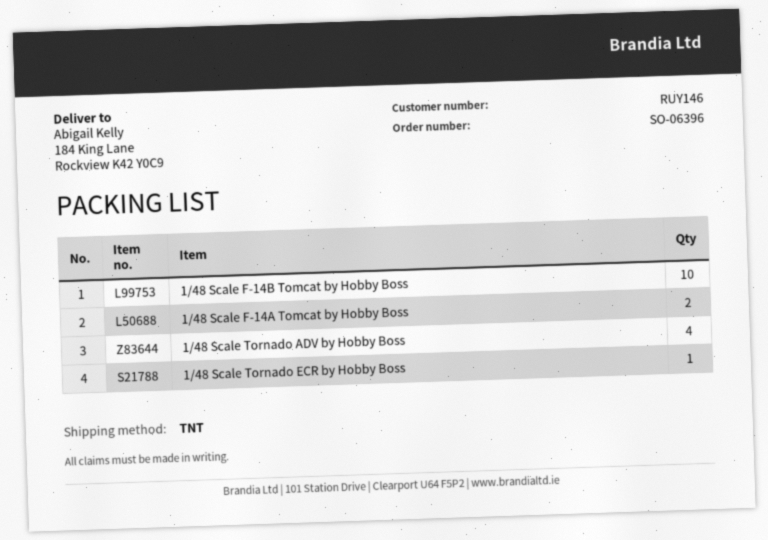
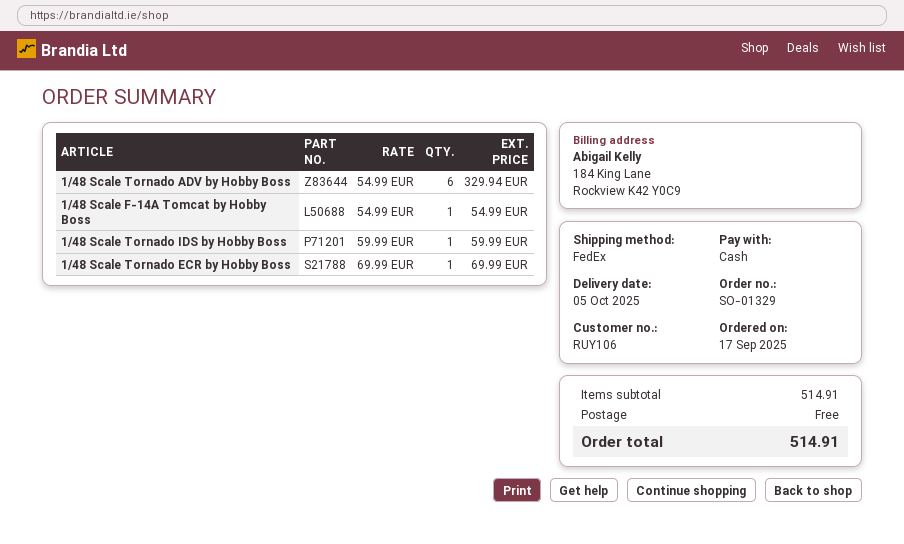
order number: SO-06396 -> SO-01329
customer number: RUY146 -> RUY106
shipping method: TNT -> FedEx
1/48 Scale F-14B Tomcat by Hobby Boss: 10 -> none
1/48 Scale F-14A Tomcat by Hobby Boss: 2 -> 1
1/48 Scale Tornado ADV by Hobby Boss: 4 -> 6
1/48 Scale Tornado IDS by Hobby Boss: none -> 1

